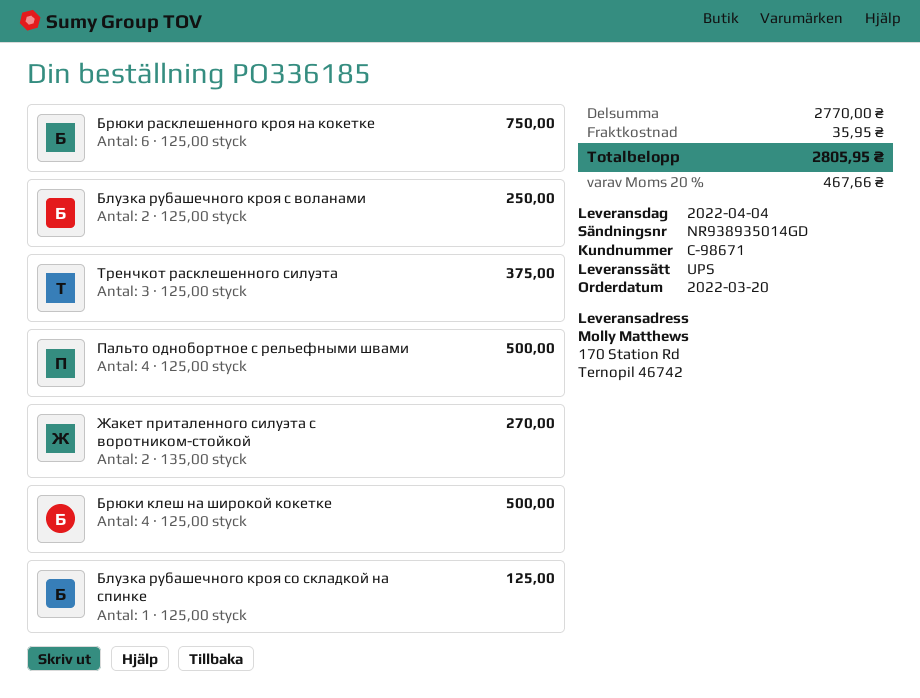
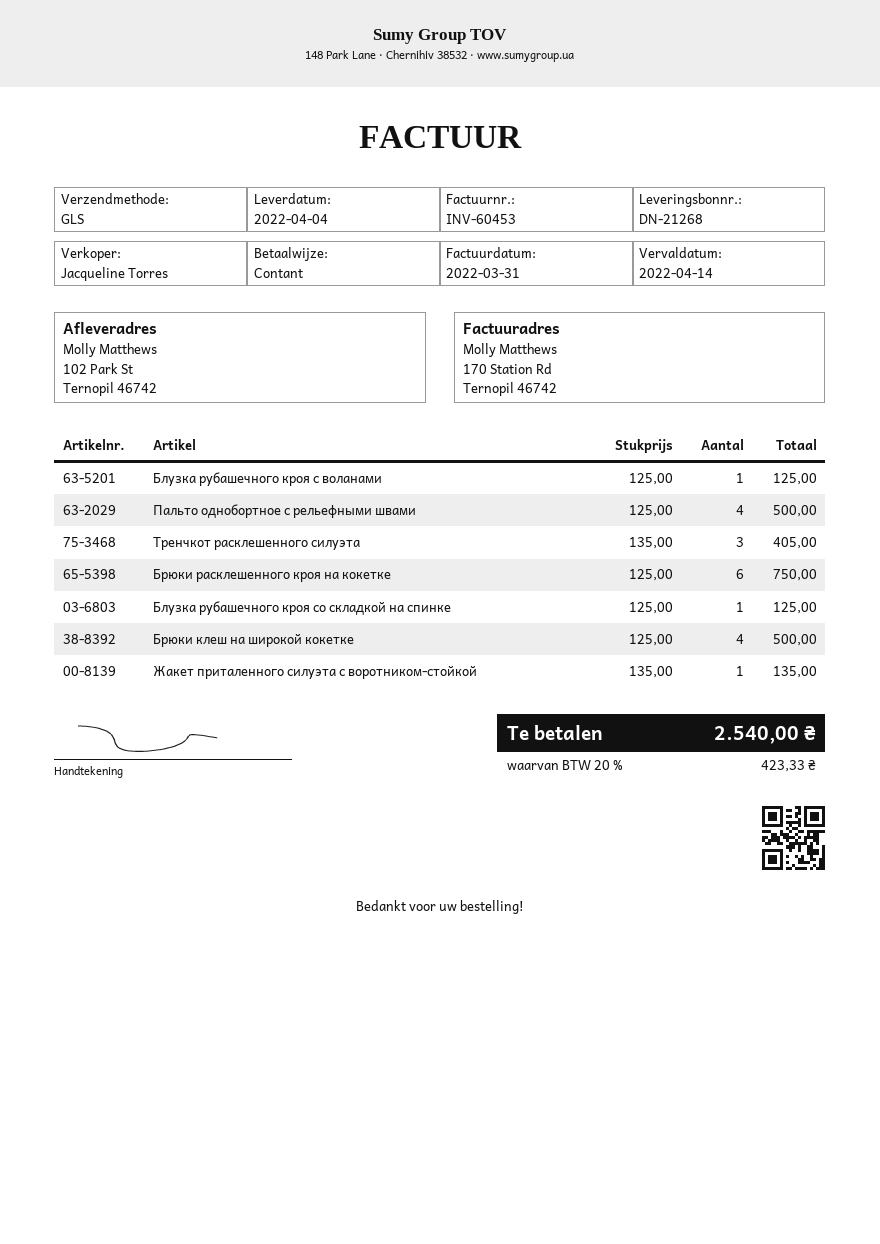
shipping method: UPS -> GLS
ship to: 170 Station Rd, Ternopil 46742 -> 102 Park St, Ternopil 46742
Блузка рубашечного кроя с воланами: 2 x 125.00 = 250.00 -> 1 x 125.00 = 125.00
Тренчкот расклешенного силуэта: 3 x 125.00 = 375.00 -> 3 x 135.00 = 405.00
Жакет приталенного силуэта с воротником-стойкой: 2 x 135.00 = 270.00 -> 1 x 135.00 = 135.00
shipping: 35.95 -> none
tax: 20% = 467.66 -> 20% = 423.33
total: 2805.95 -> 2540.00

